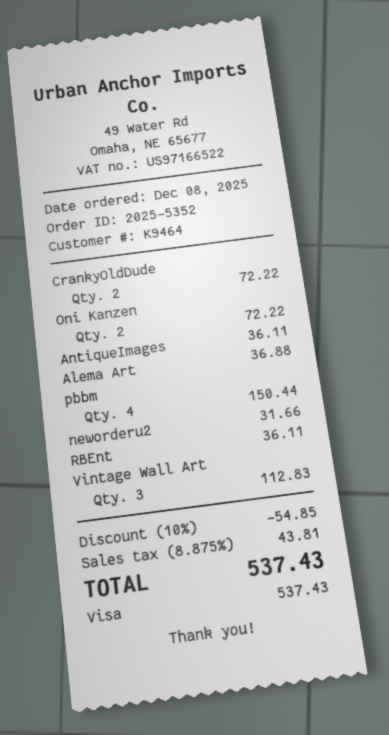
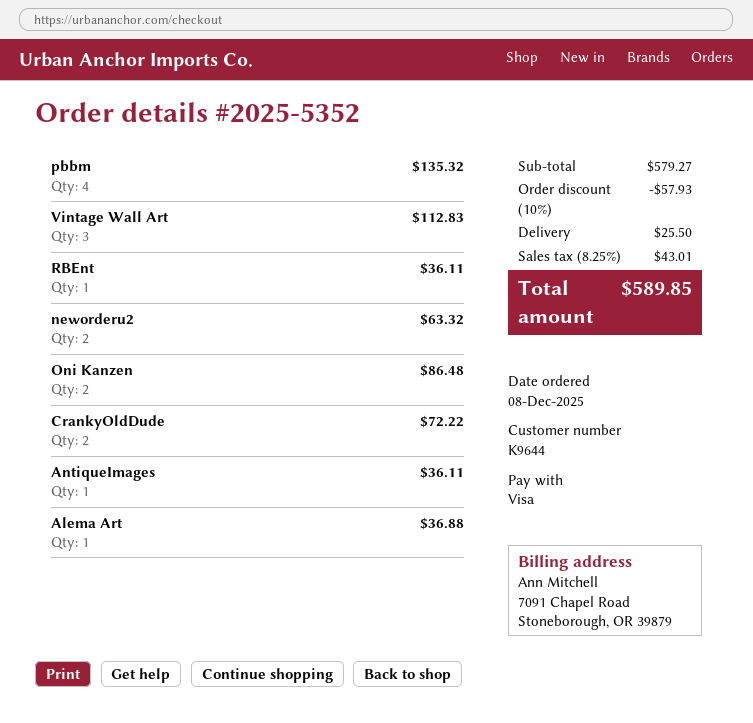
customer number: K9464 -> K9644
Oni Kanzen: 2 for 72.22 -> 2 for 86.48
pbbm: 4 for 150.44 -> 4 for 135.32
neworderu2: 1 for 31.66 -> 2 for 63.32
discount: 10% = 54.85 -> 10% = 57.93
shipping: none -> 25.50
tax: 8.875% = 43.81 -> 8.25% = 43.01
total: 537.43 -> 589.85

